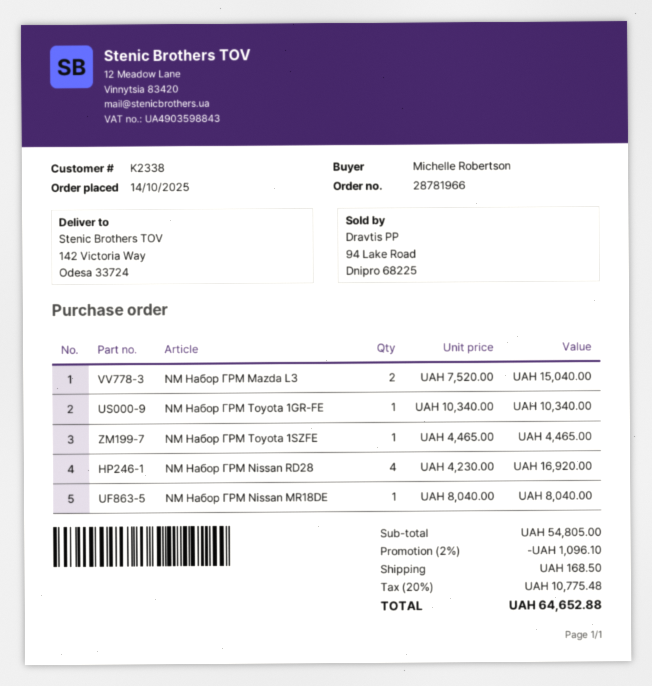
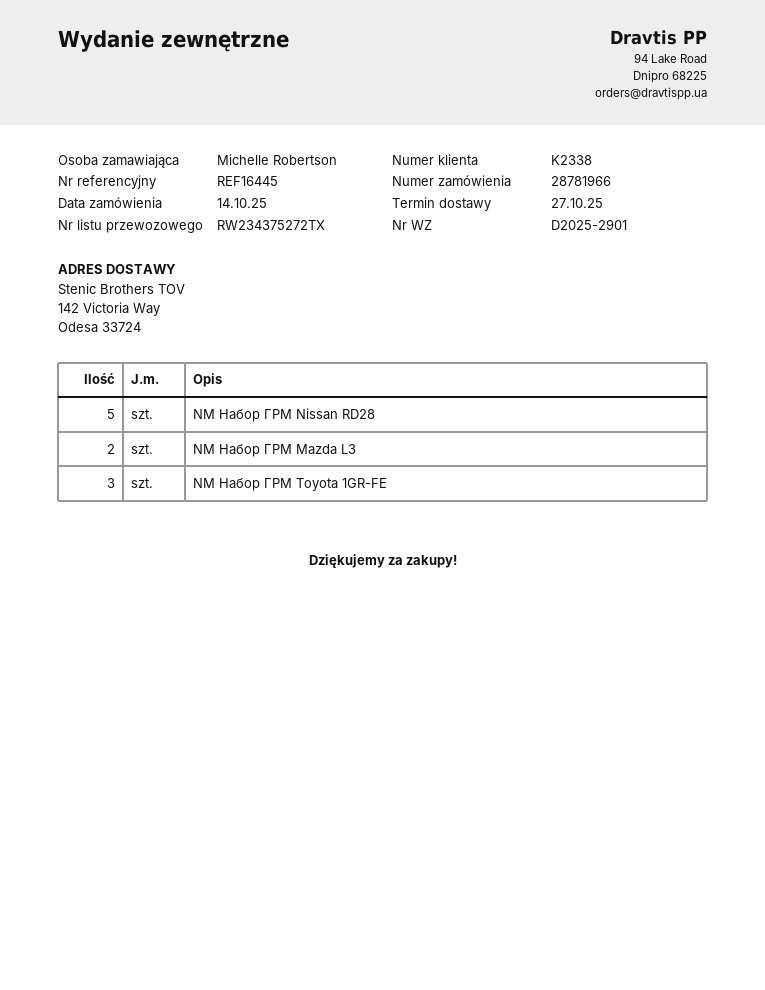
NM Набор ГРМ Toyota 1GR-FE: 1 -> 3
NM Набор ГРМ Toyota 1SZFE: 1 -> none
NM Набор ГРМ Nissan RD28: 4 -> 5
NM Набор ГРМ Nissan MR18DE: 1 -> none

